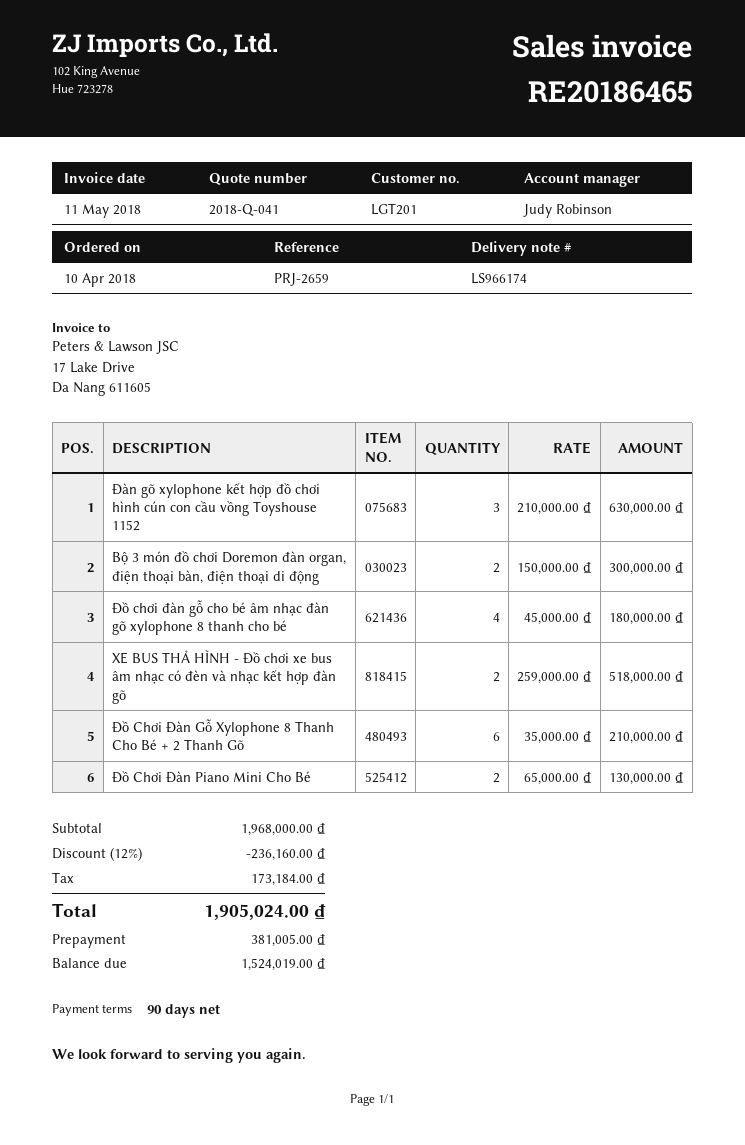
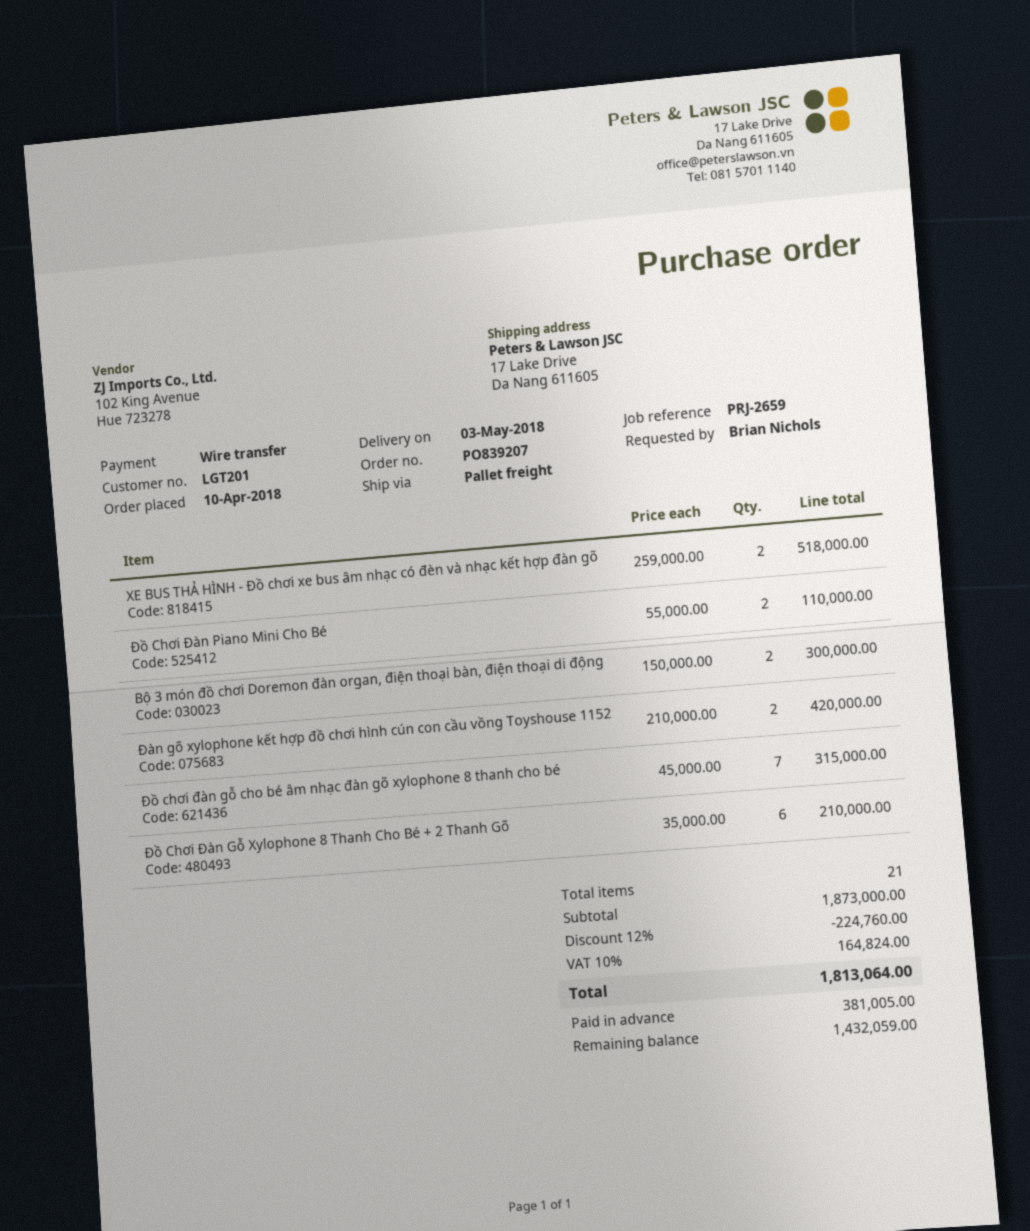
Đàn gõ xylophone kết hợp đồ chơi hình cún con cầu vồng Toyshouse 1152: 3 x 210000.00 = 630000.00 -> 2 x 210000.00 = 420000.00
Đồ chơi đàn gỗ cho bé âm nhạc đàn gõ xylophone 8 thanh cho bé: 4 x 45000.00 = 180000.00 -> 7 x 45000.00 = 315000.00
Đồ Chơi Đàn Piano Mini Cho Bé: 2 x 65000.00 = 130000.00 -> 2 x 55000.00 = 110000.00
subtotal: 1968000.00 -> 1873000.00
discount: 12% = 236160.00 -> 12% = 224760.00
tax: 173184.00 -> 164824.00
total: 1905024.00 -> 1813064.00
balance: 1524019.00 -> 1432059.00

